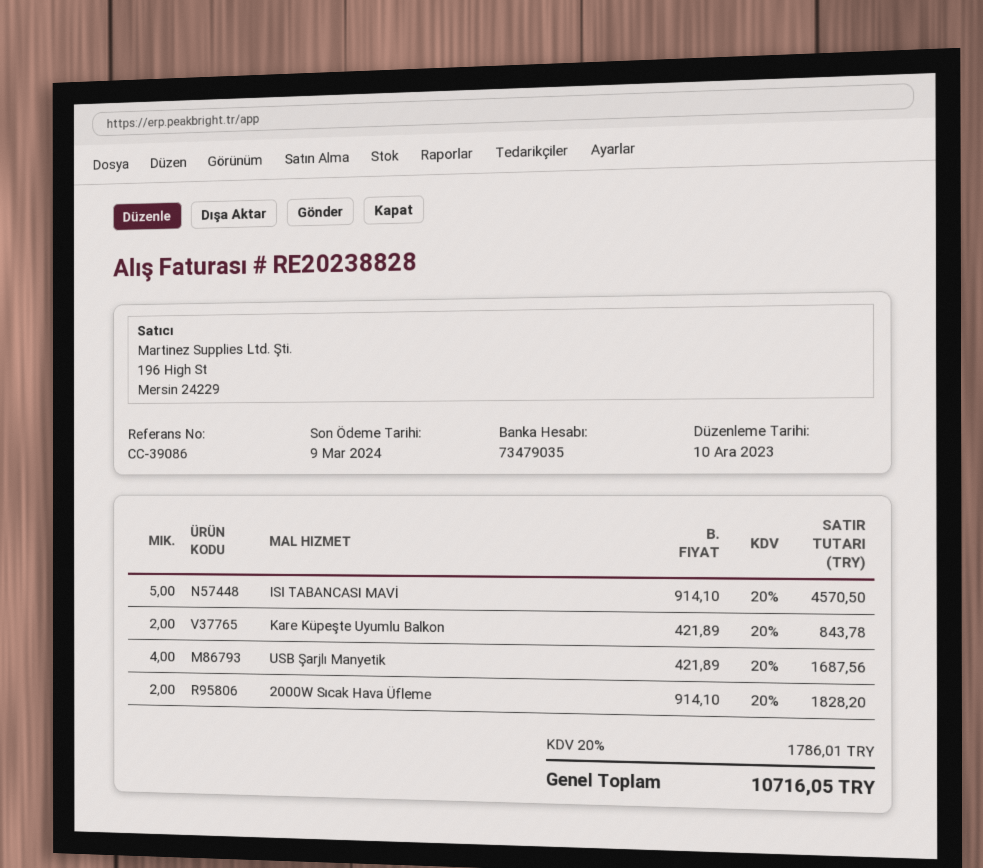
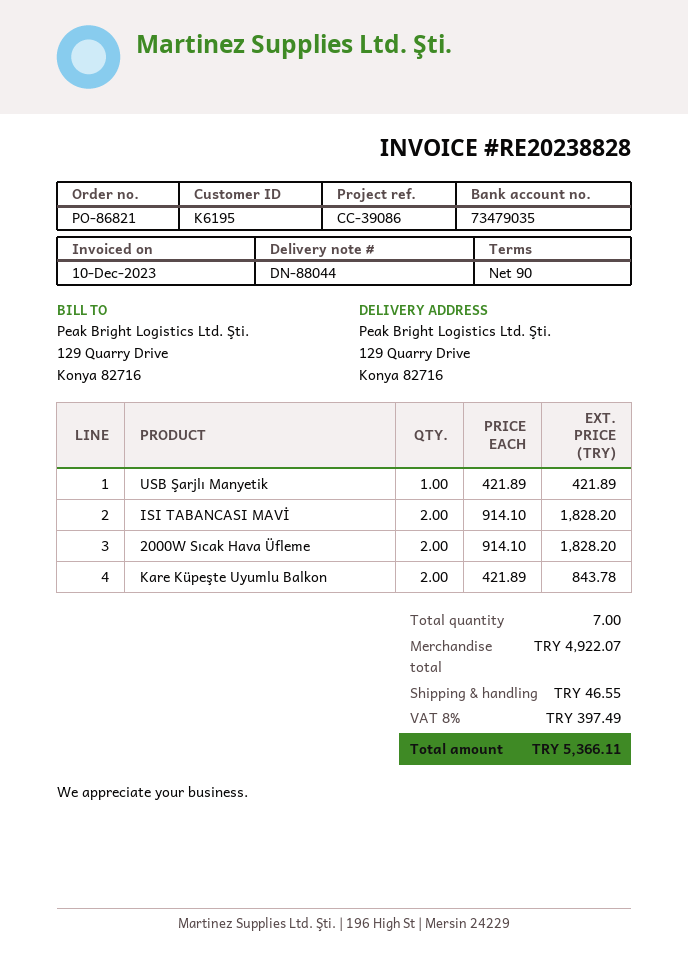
ISI TABANCASI MAVİ: 5 x 914.10 = 4570.50 -> 2 x 914.10 = 1828.20
USB Şarjlı Manyetik: 4 x 421.89 = 1687.56 -> 1 x 421.89 = 421.89
shipping: none -> 46.55
tax: 20% = 1786.01 -> 8% = 397.49
total: 10716.05 -> 5366.11

